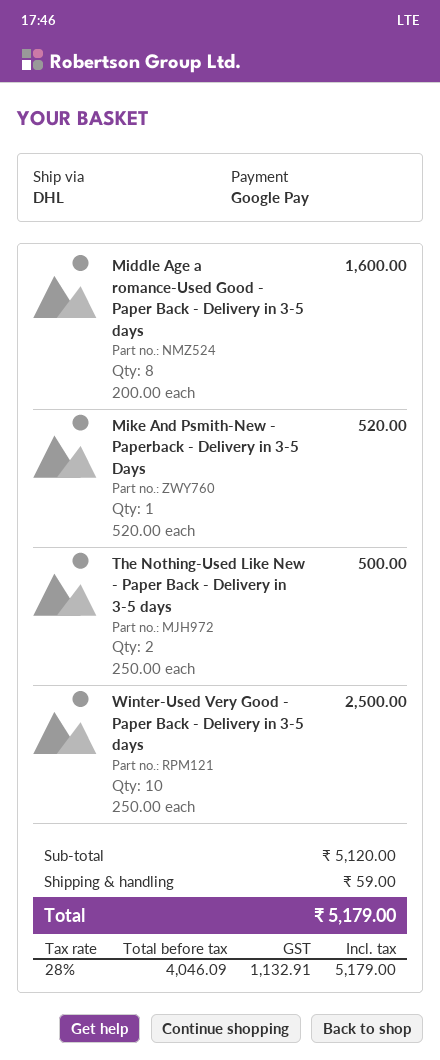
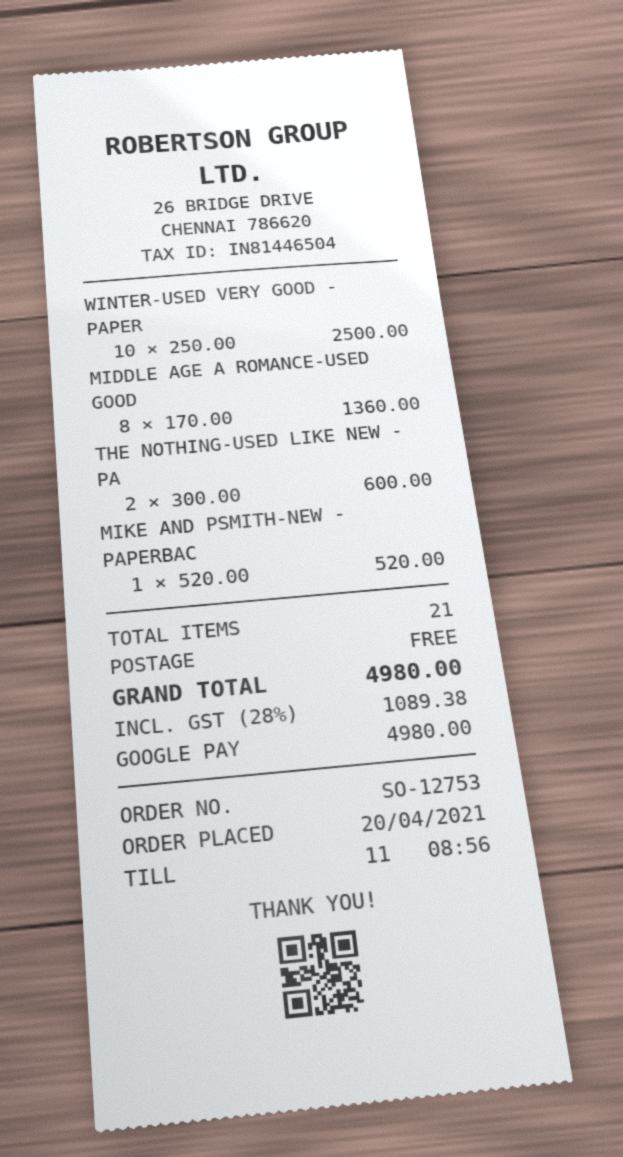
Middle Age a romance-Used Good - Paper Back - Delivery in 3-5 days: 8 x 200.00 = 1600.00 -> 8 x 170.00 = 1360.00
The Nothing-Used Like New - Paper Back - Delivery in 3-5 days: 2 x 250.00 = 500.00 -> 2 x 300.00 = 600.00
shipping: 59.00 -> 0.00
tax: 28% = 1132.91 -> 28% = 1089.38
total: 5179.00 -> 4980.00

